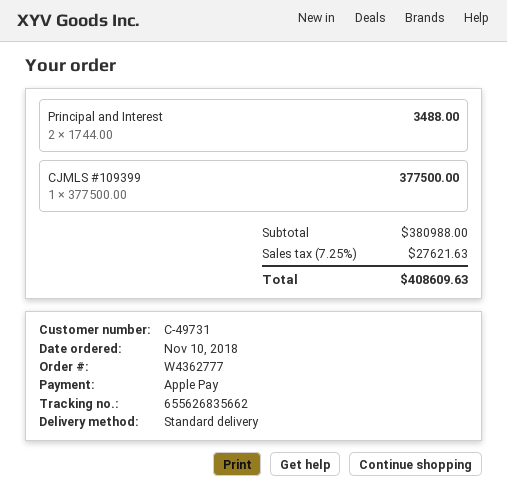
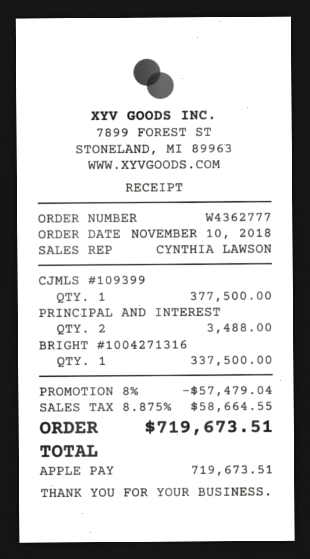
BRIGHT #1004271316: none -> 1 for 337500.00
discount: none -> 8% = 57479.04
tax: 7.25% = 27621.63 -> 8.875% = 58664.55
total: 408609.63 -> 719673.51

